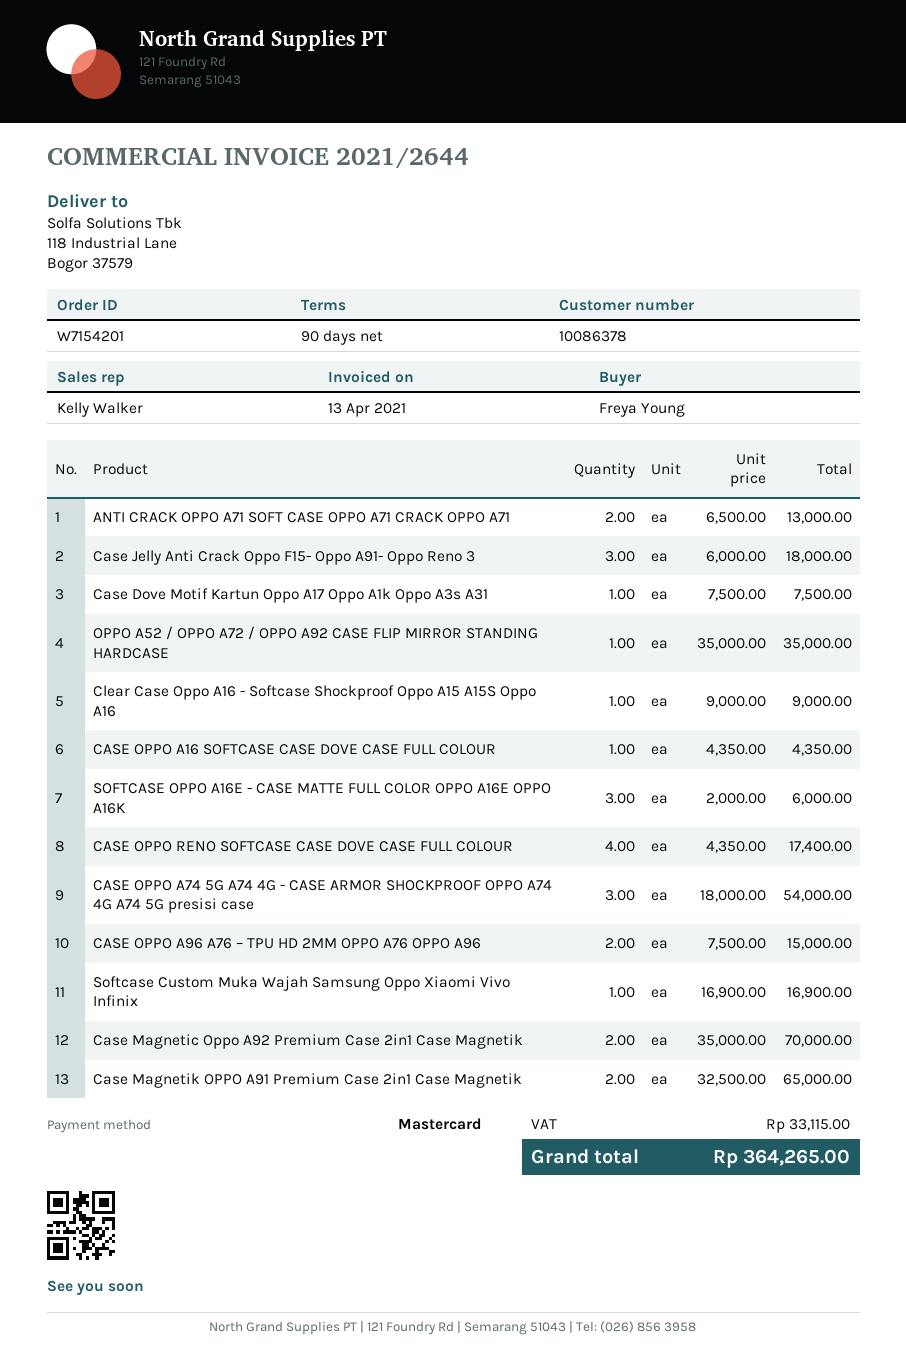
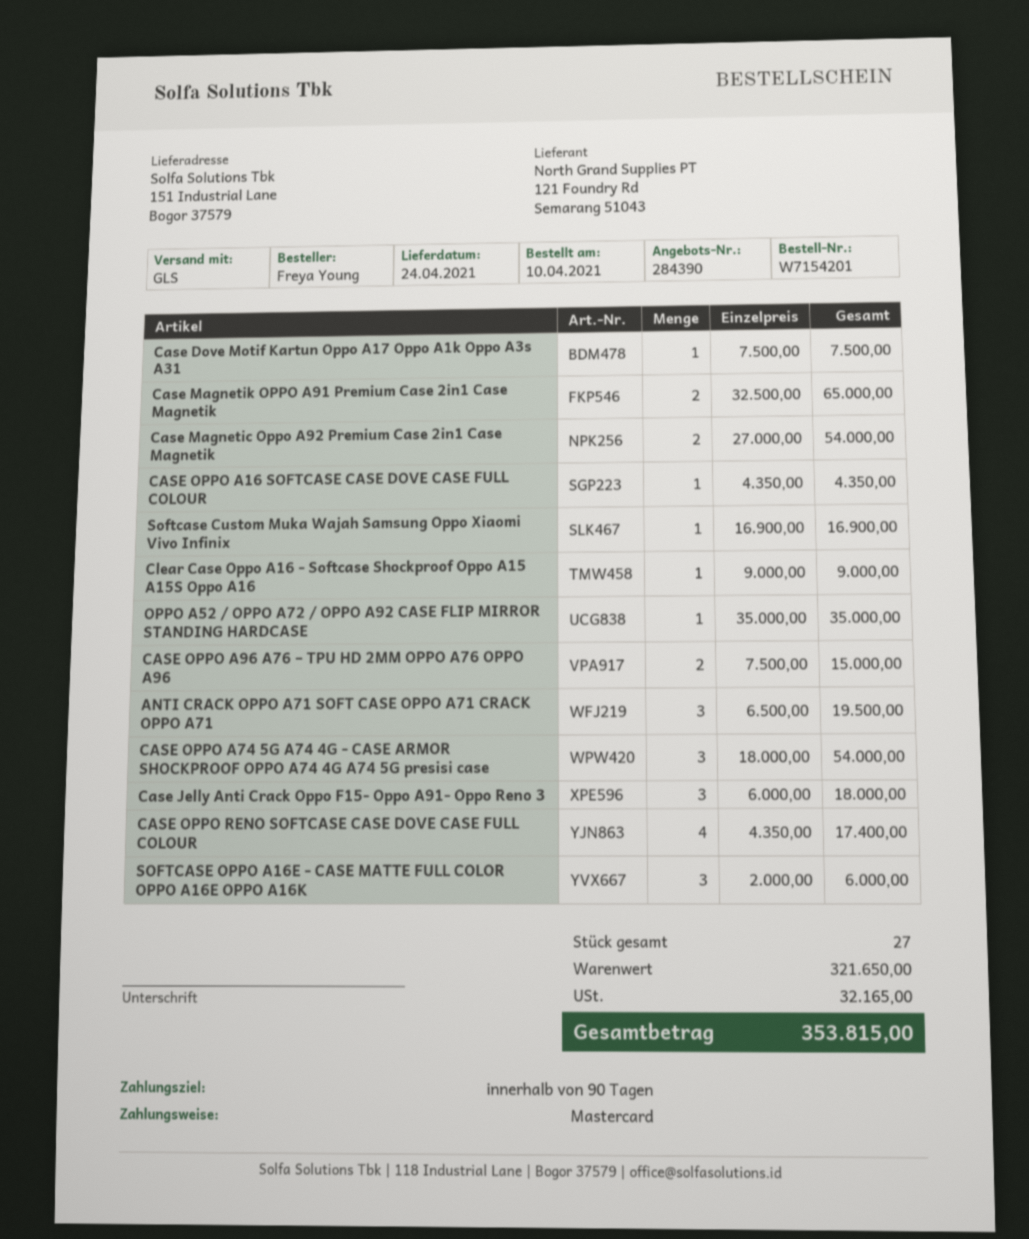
ship to: 118 Industrial Lane, Bogor 37579 -> 151 Industrial Lane, Bogor 37579
ANTI CRACK OPPO A71 SOFT CASE OPPO A71 CRACK OPPO A71: 2 x 6500.00 = 13000.00 -> 3 x 6500.00 = 19500.00
Case Magnetic Oppo A92 Premium Case 2in1 Case Magnetik: 2 x 35000.00 = 70000.00 -> 2 x 27000.00 = 54000.00
tax: 33115.00 -> 32165.00
total: 364265.00 -> 353815.00

